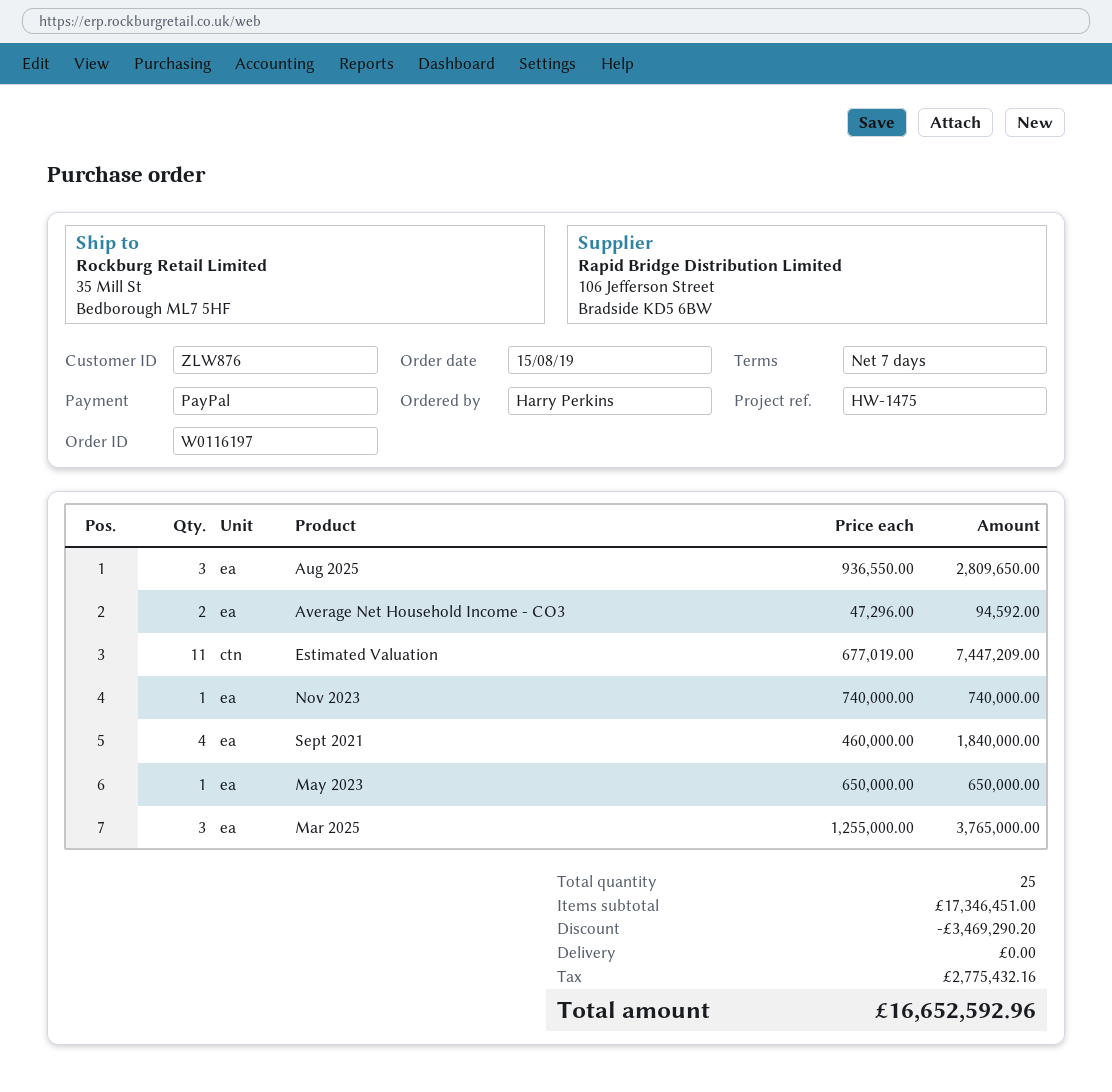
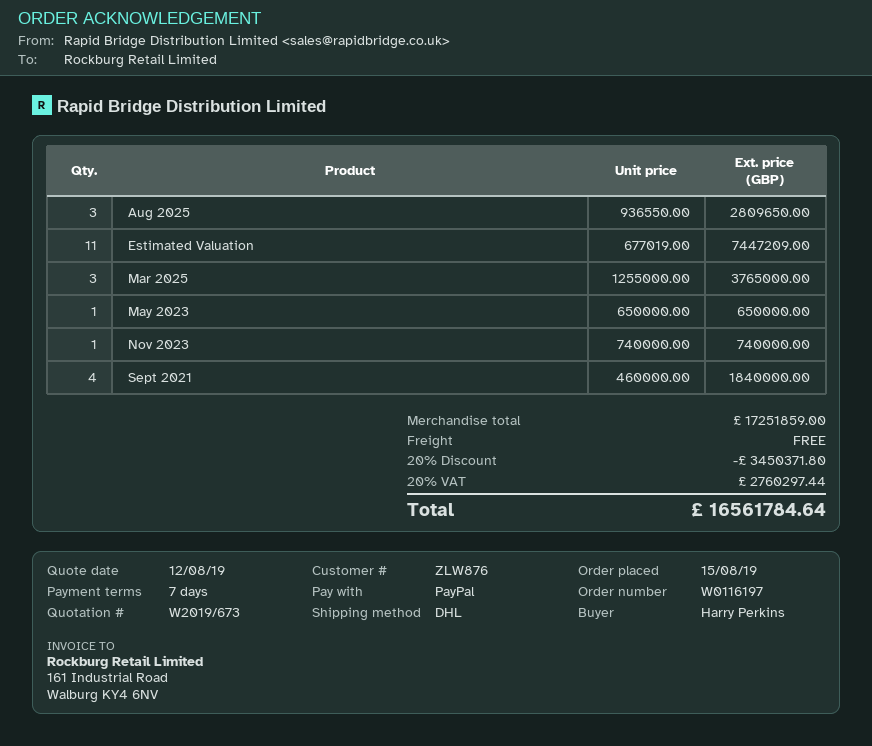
Average Net Household Income - CO3: 2 x 47296.00 = 94592.00 -> none
subtotal: 17346451.00 -> 17251859.00
discount: 3469290.20 -> 3450371.80
tax: 2775432.16 -> 2760297.44
total: 16652592.96 -> 16561784.64

